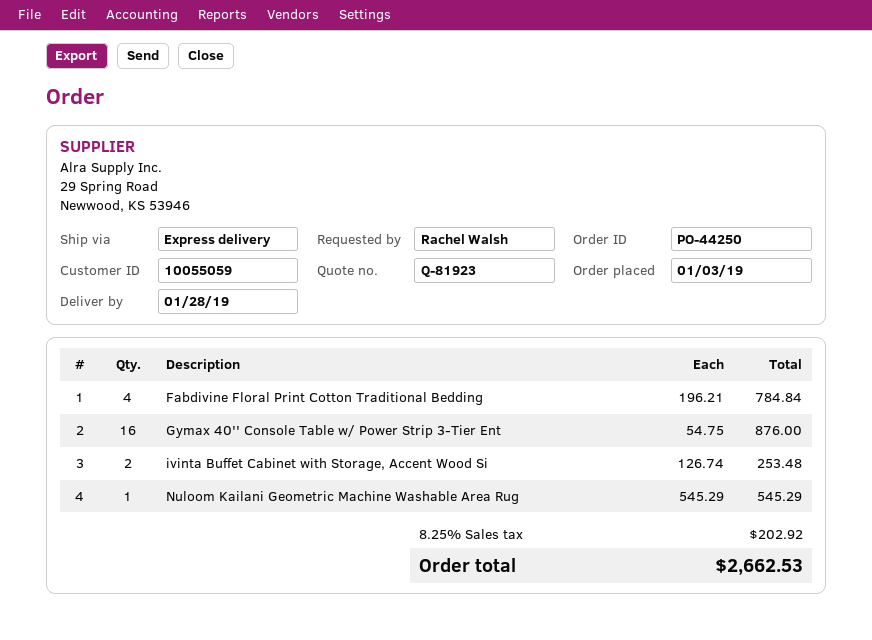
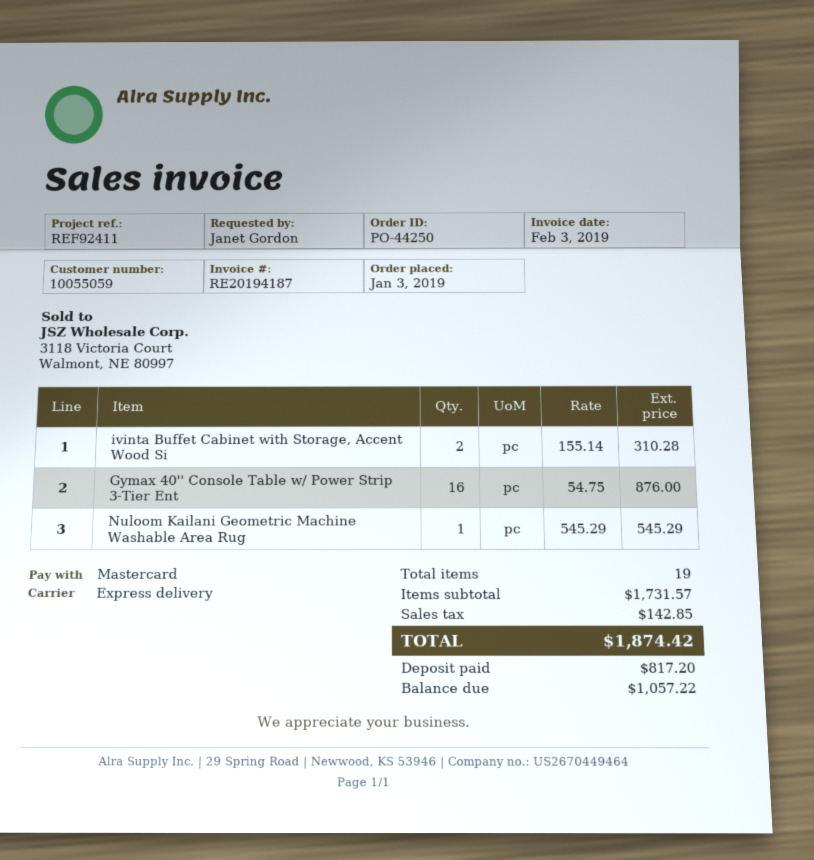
ordered by: Rachel Walsh -> Janet Gordon
Fabdivine Floral Print Cotton Traditional Bedding: 4 x 196.21 = 784.84 -> none
ivinta Buffet Cabinet with Storage, Accent Wood Si: 2 x 126.74 = 253.48 -> 2 x 155.14 = 310.28
tax: 202.92 -> 142.85
total: 2662.53 -> 1874.42

